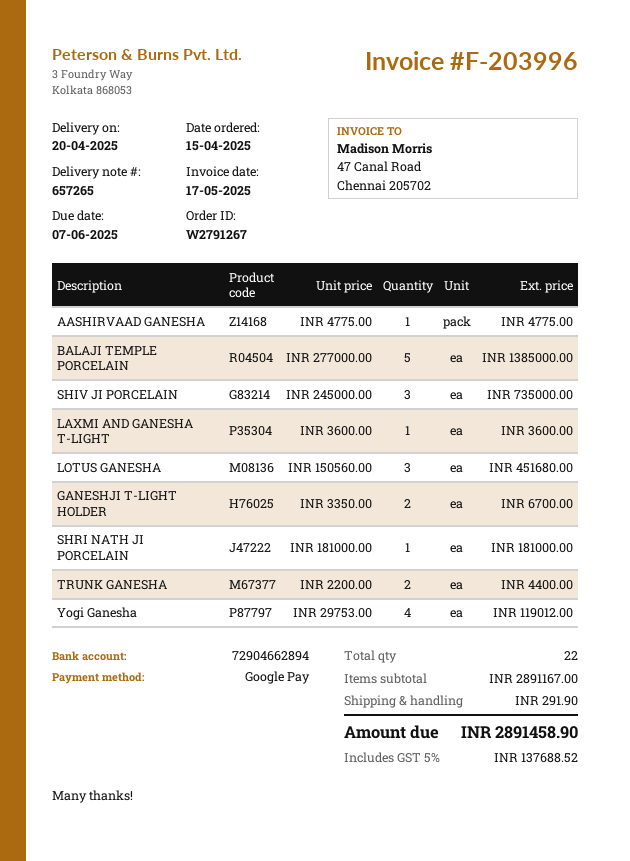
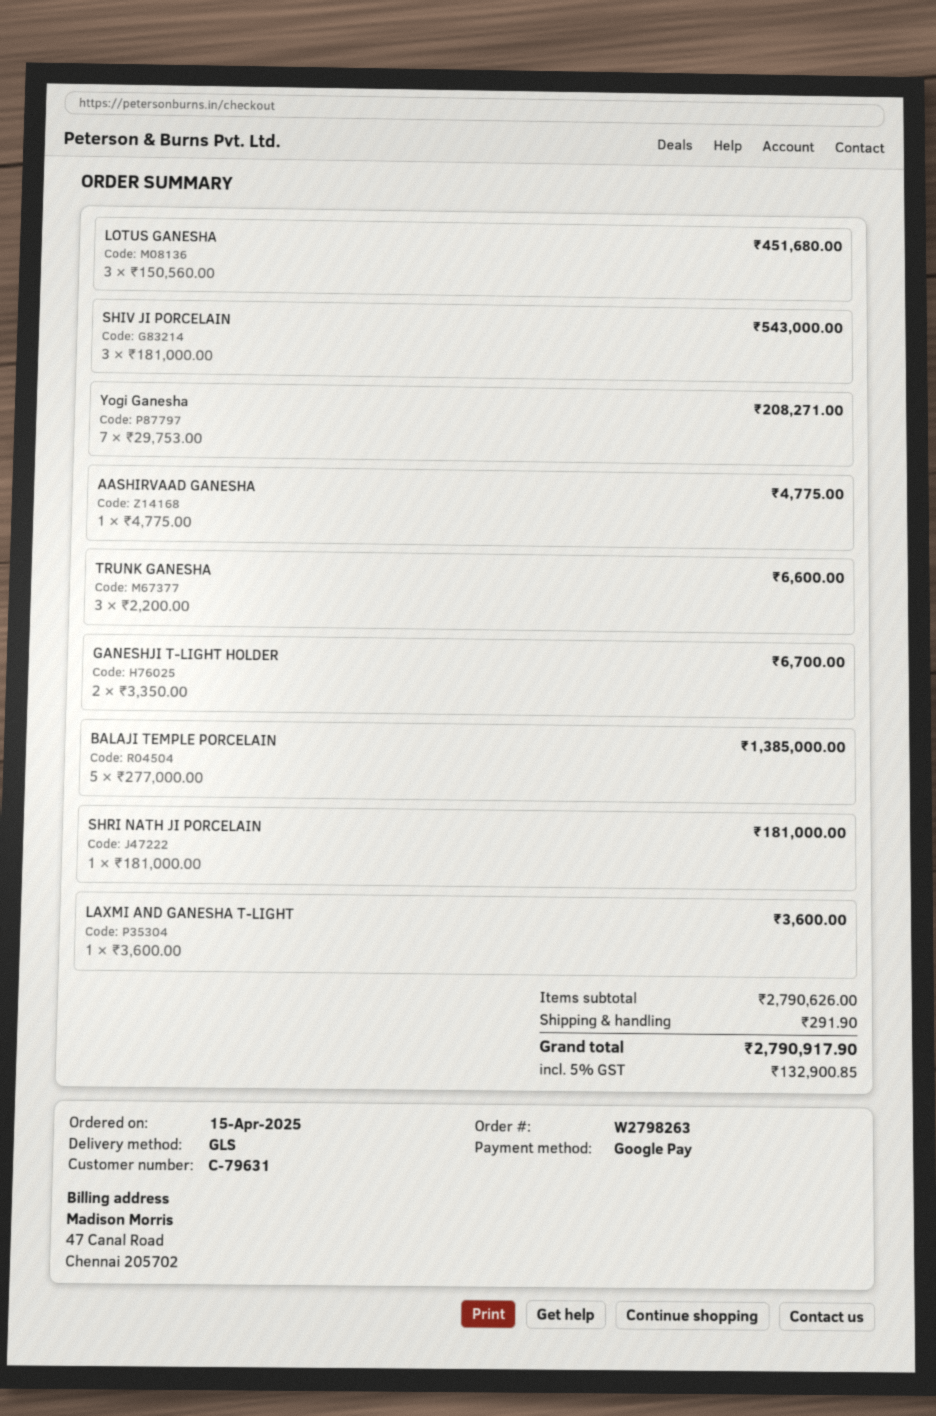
order number: W2791267 -> W2798263
SHIV JI PORCELAIN: 3 x 245000.00 = 735000.00 -> 3 x 181000.00 = 543000.00
TRUNK GANESHA: 2 x 2200.00 = 4400.00 -> 3 x 2200.00 = 6600.00
Yogi Ganesha: 4 x 29753.00 = 119012.00 -> 7 x 29753.00 = 208271.00
subtotal: 2891167.00 -> 2790626.00
tax: 5% = 137688.52 -> 5% = 132900.85
total: 2891458.90 -> 2790917.90

